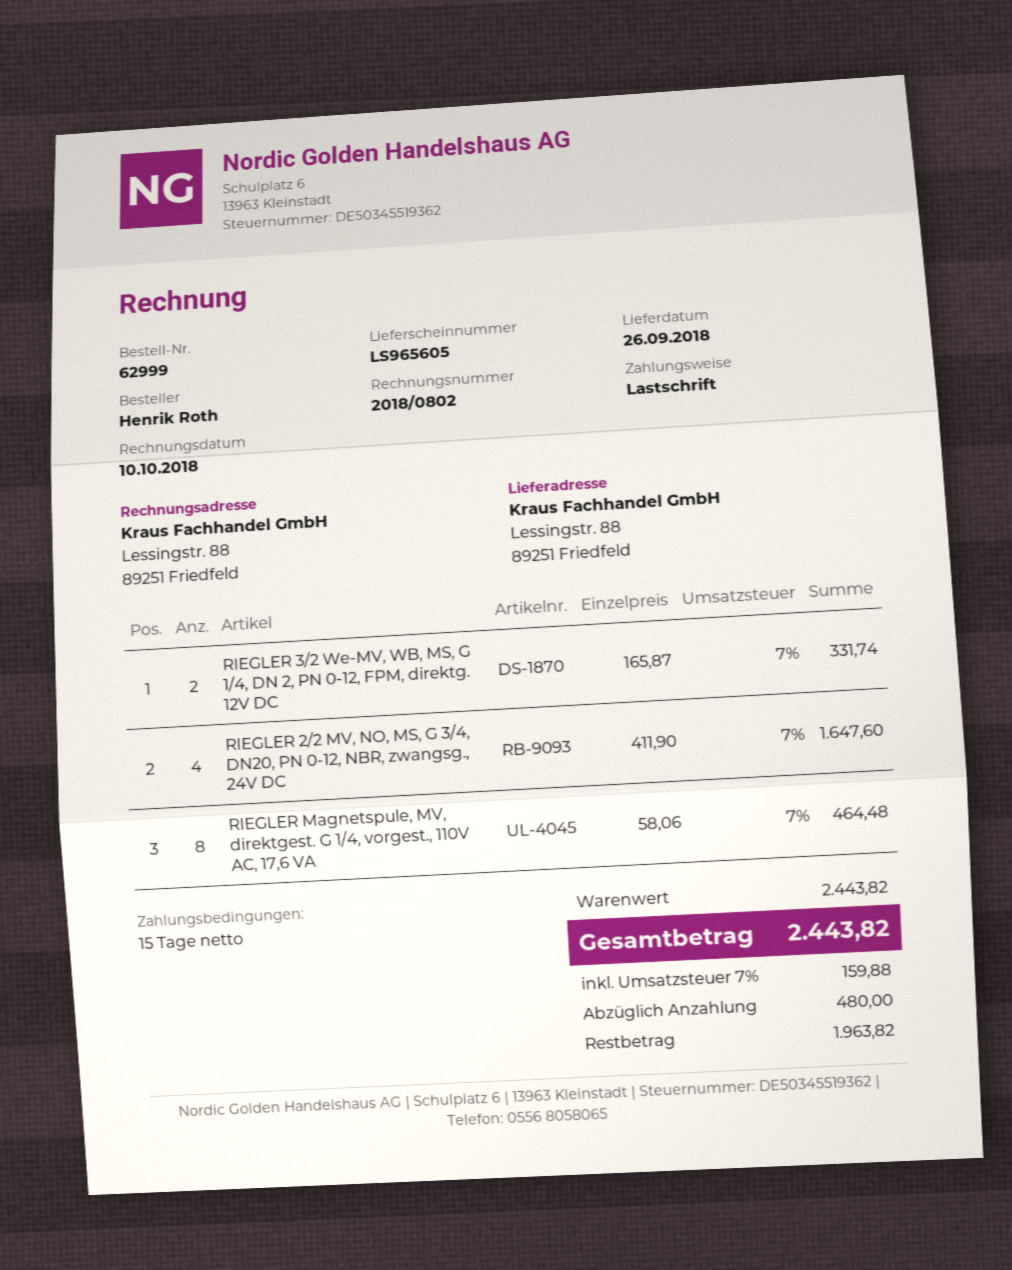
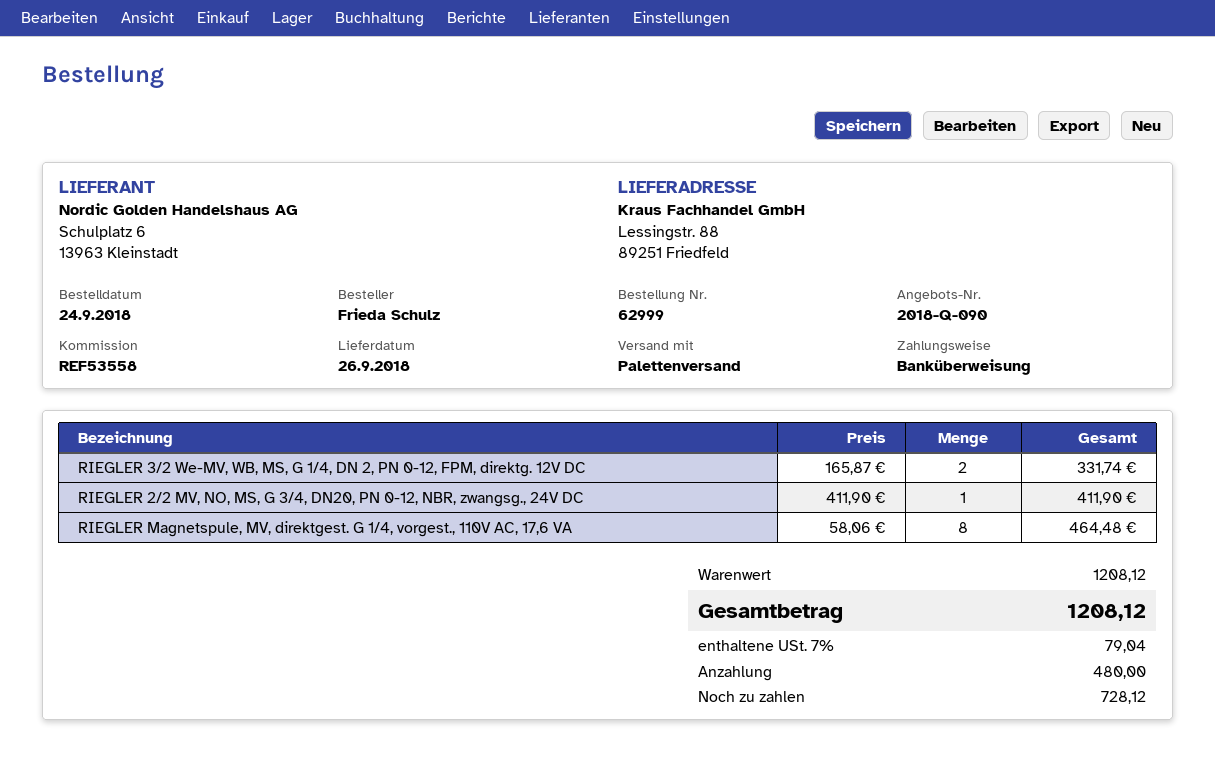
ordered by: Henrik Roth -> Frieda Schulz
payment method: direct debit -> bank transfer
RIEGLER 2/2 MV, NO, MS, G 3/4, DN20, PN 0-12, NBR, zwangsg., 24V DC: 4 x 411.90 = 1647.60 -> 1 x 411.90 = 411.90
subtotal: 2443.82 -> 1208.12
tax: 7% = 159.88 -> 7% = 79.04
total: 2443.82 -> 1208.12
balance: 1963.82 -> 728.12

